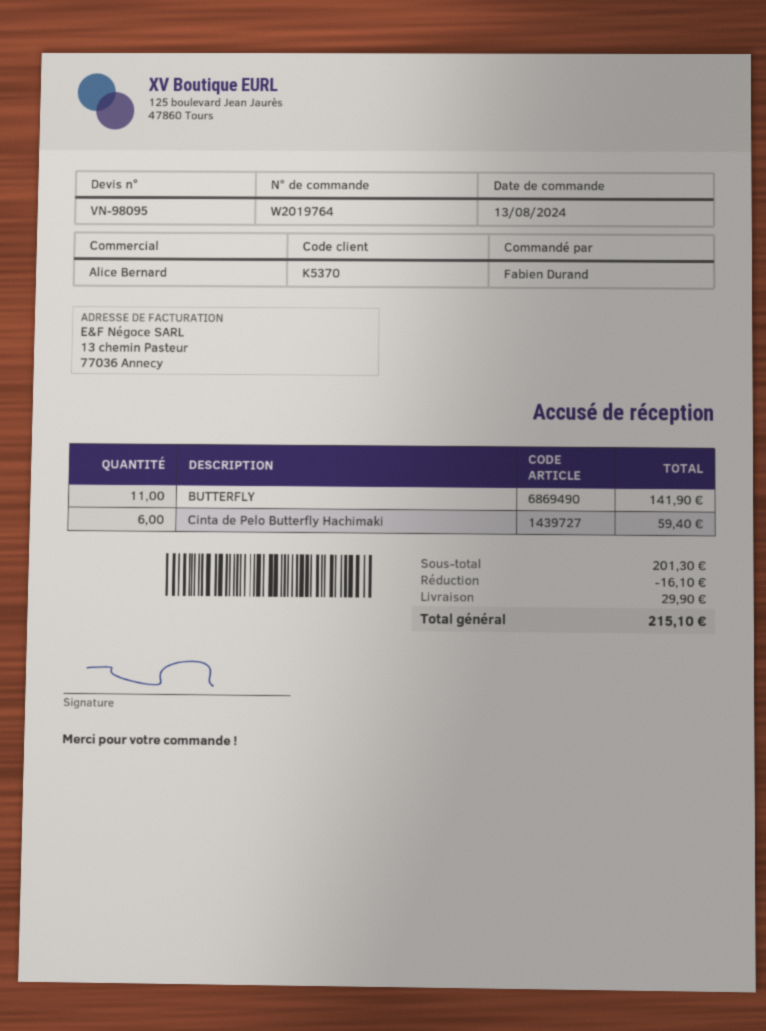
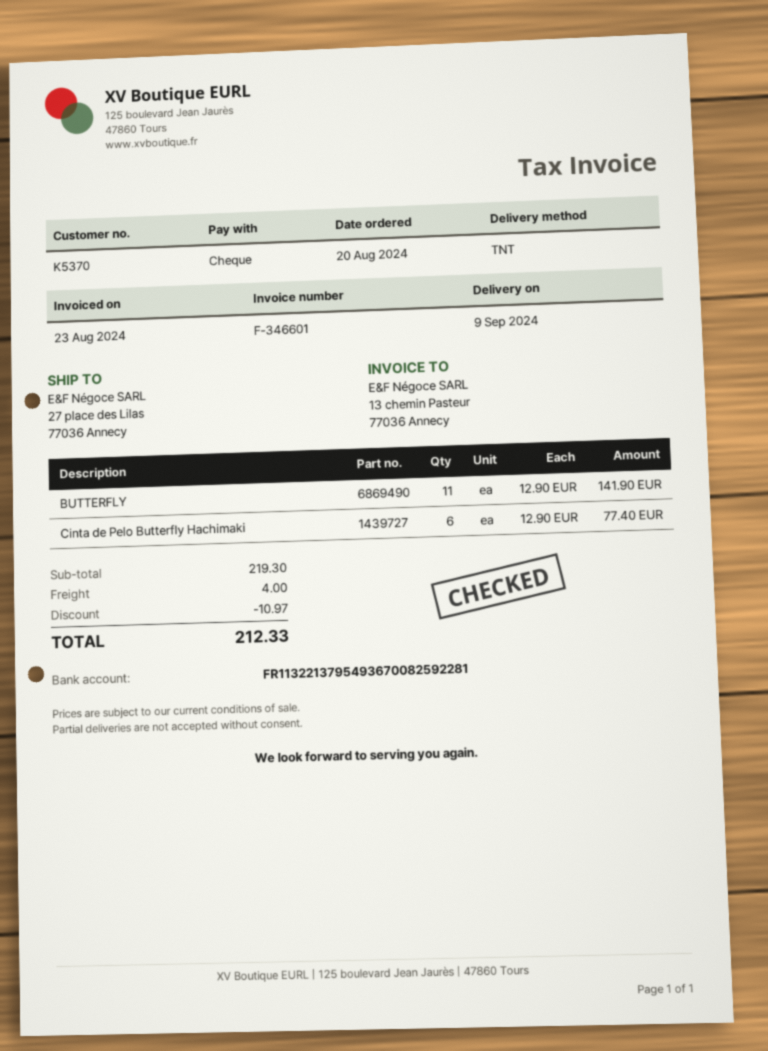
order date: 2024-08-13 -> 2024-08-20
Cinta de Pelo Butterfly Hachimaki: 6 for 59.40 -> 6 for 77.40
subtotal: 201.30 -> 219.30
discount: 16.10 -> 10.97
shipping: 29.90 -> 4.00
total: 215.10 -> 212.33

